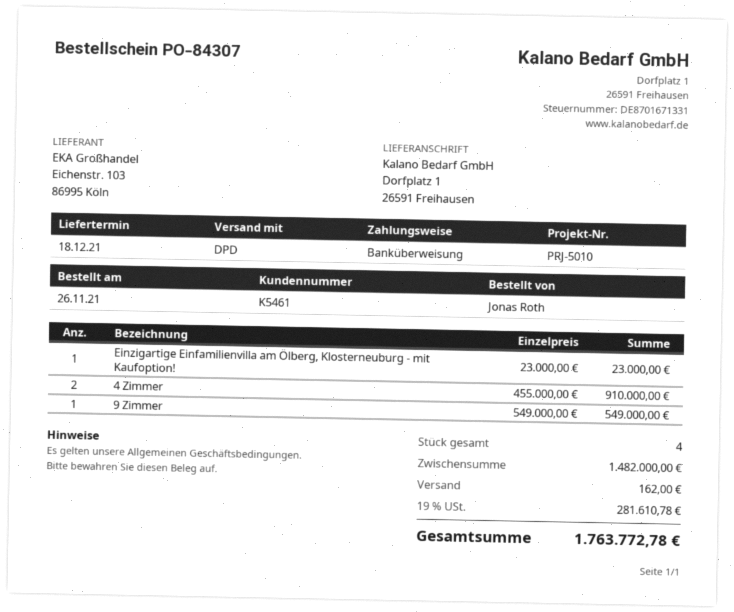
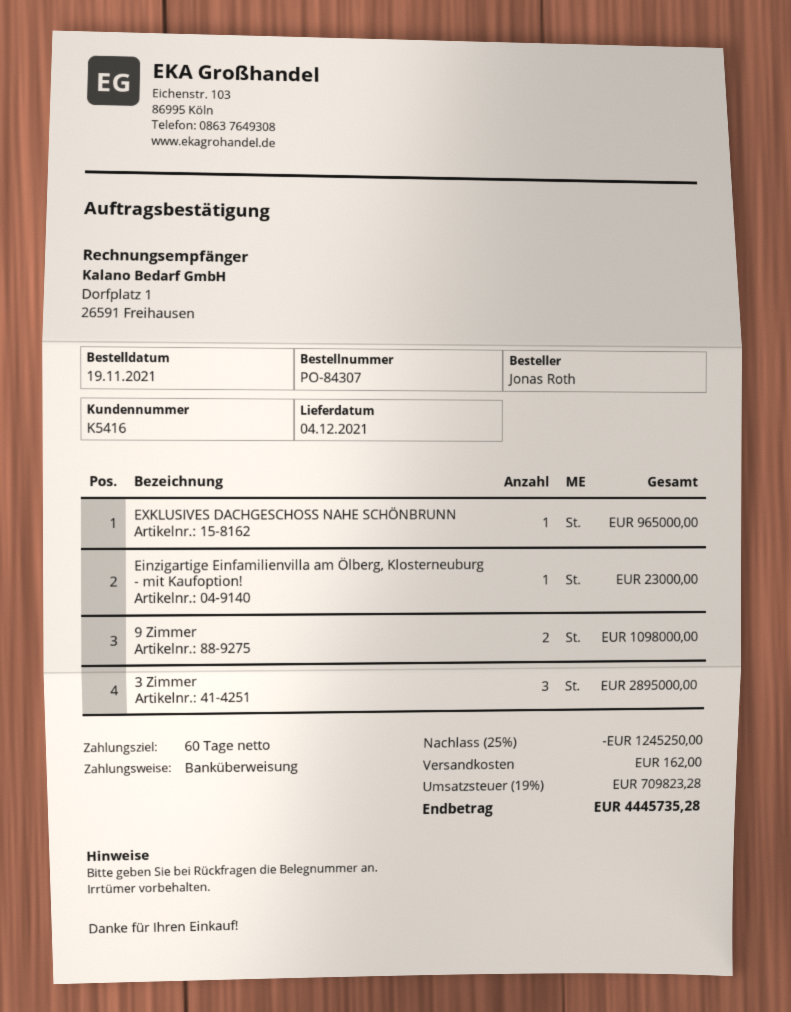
order date: 2021-11-26 -> 2021-11-19
delivery date: 2021-12-18 -> 2021-12-04
customer number: K5461 -> K5416
4 Zimmer: 2 for 910000.00 -> none
9 Zimmer: 1 for 549000.00 -> 2 for 1098000.00
EXKLUSIVES DACHGESCHOSS NAHE SCHÖNBRUNN: none -> 1 for 965000.00
3 Zimmer: none -> 3 for 2895000.00
discount: none -> 25% = 1245250.00
tax: 19% = 281610.78 -> 19% = 709823.28
total: 1763772.78 -> 4445735.28

